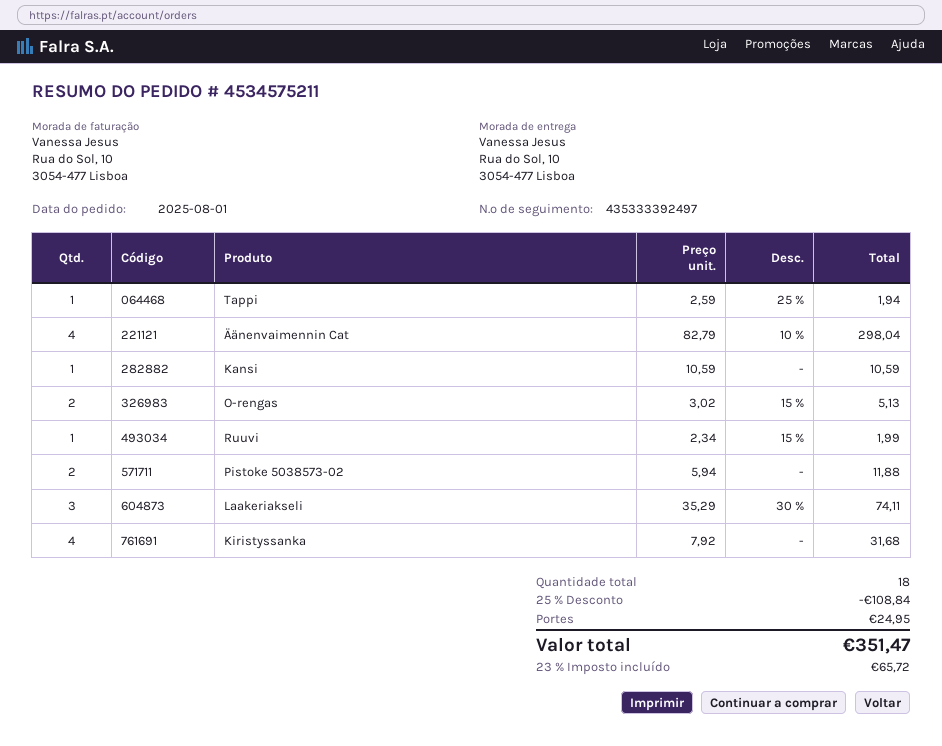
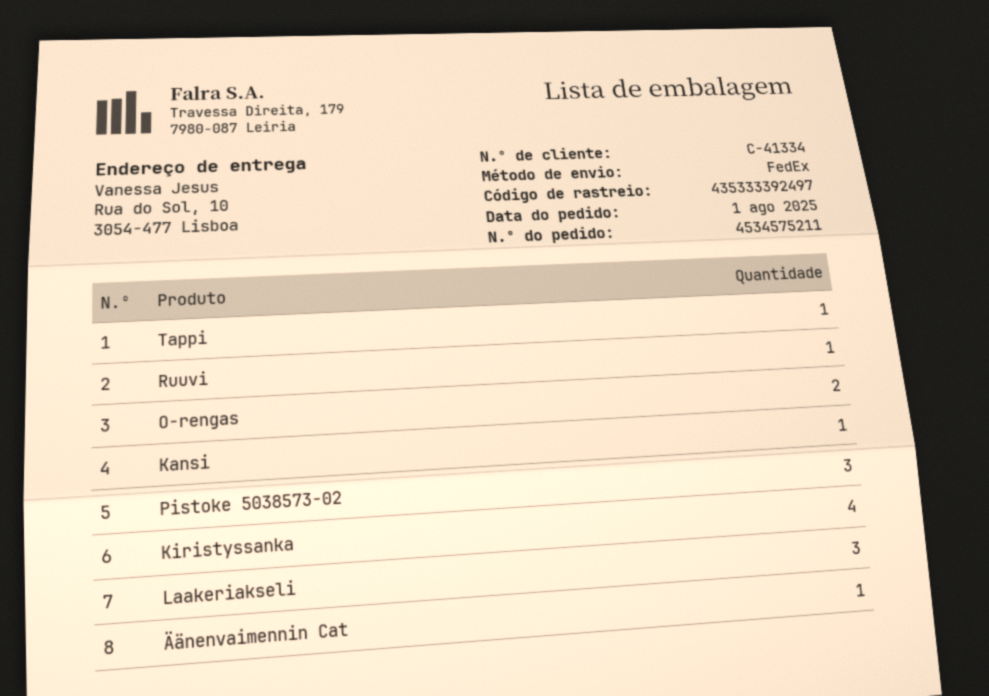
Äänenvaimennin Cat: 4 -> 1
Pistoke 5038573-02: 2 -> 3

